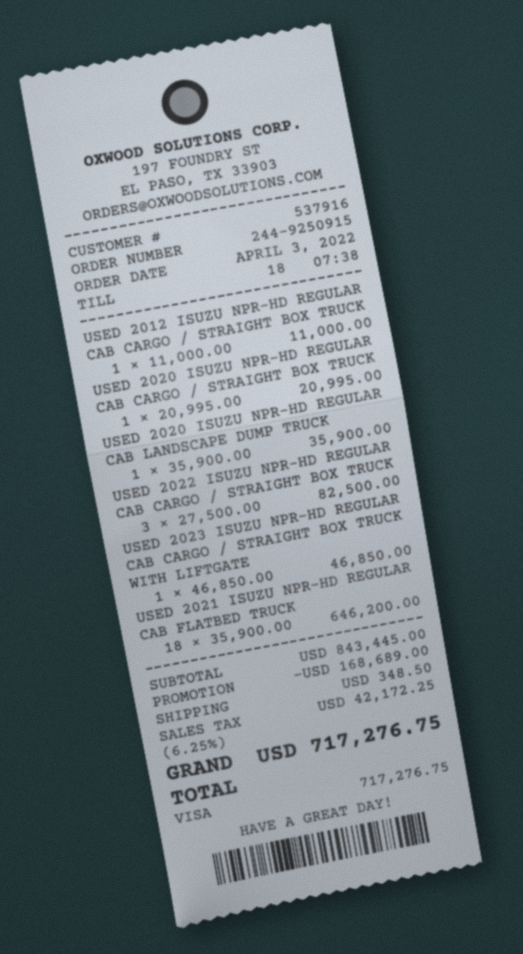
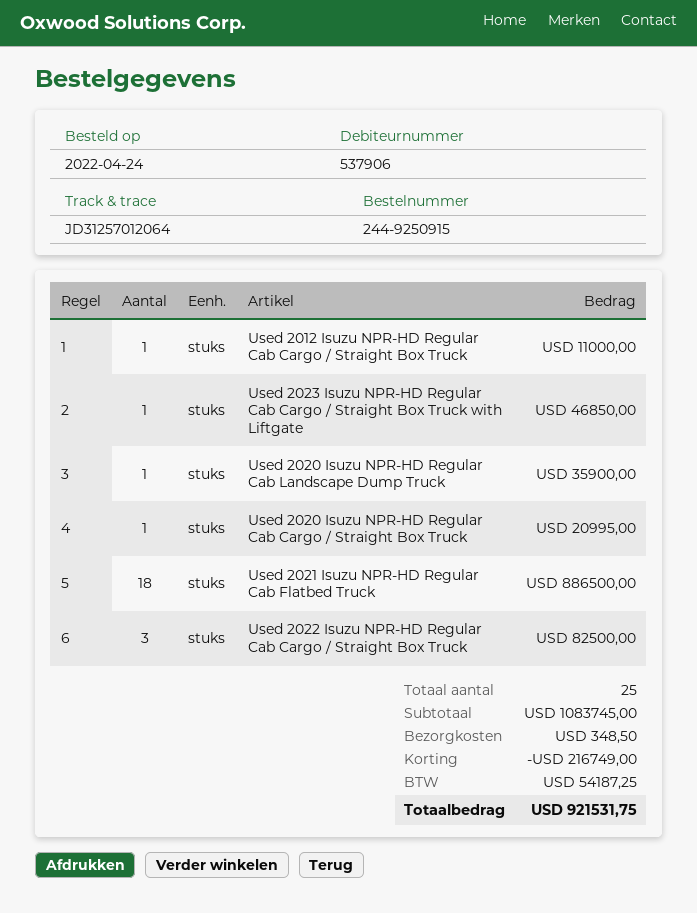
order date: 2022-04-03 -> 2022-04-24
customer number: 537916 -> 537906
USED 2021 ISUZU NPR-HD REGULAR CAB FLATBED TRUCK: 18 for 646200.00 -> 18 for 886500.00
subtotal: 843445.00 -> 1083745.00
discount: 168689.00 -> 216749.00
tax: 42172.25 -> 54187.25
total: 717276.75 -> 921531.75

